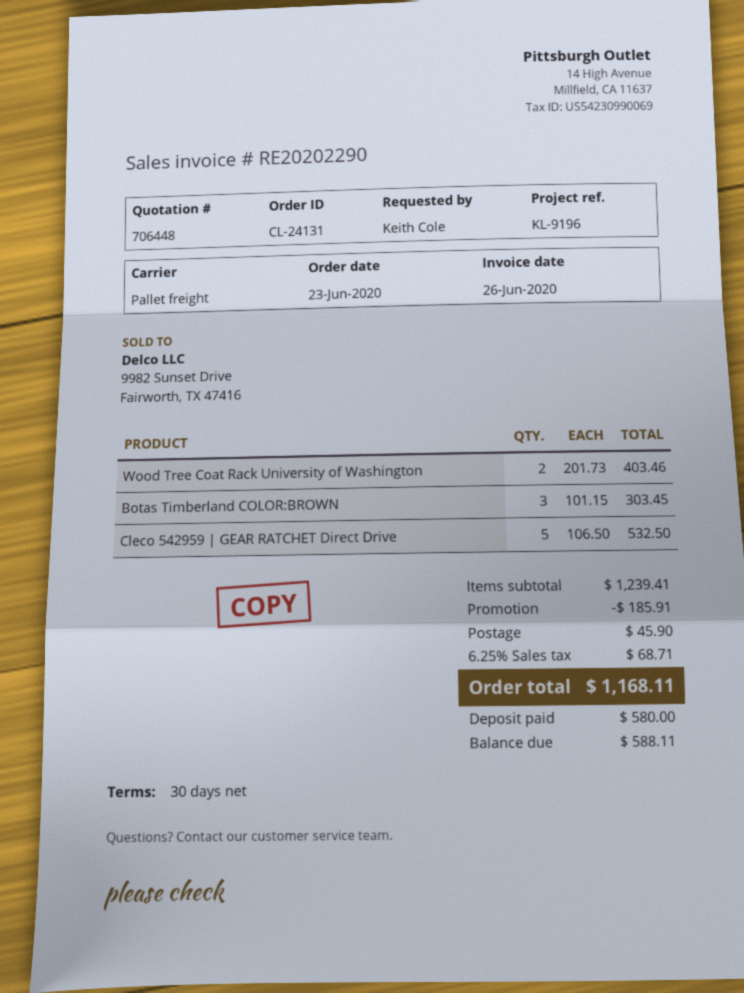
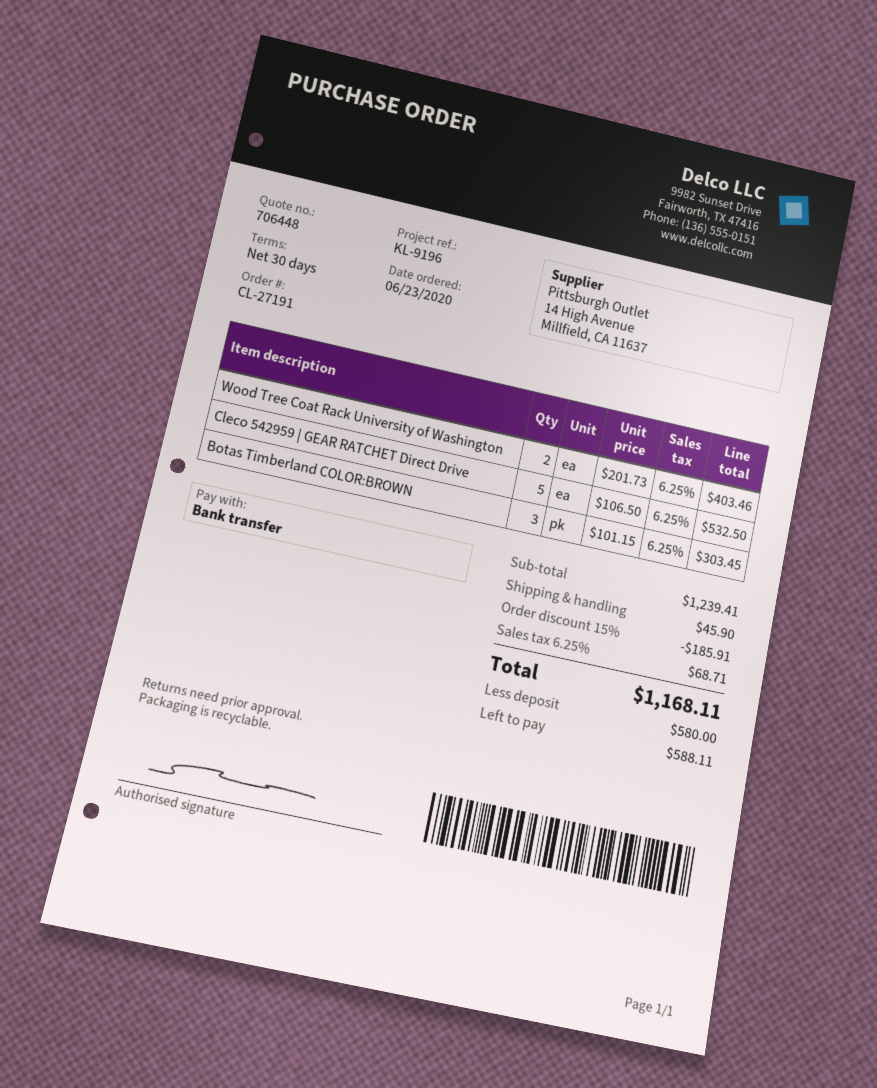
order number: CL-24131 -> CL-27191

